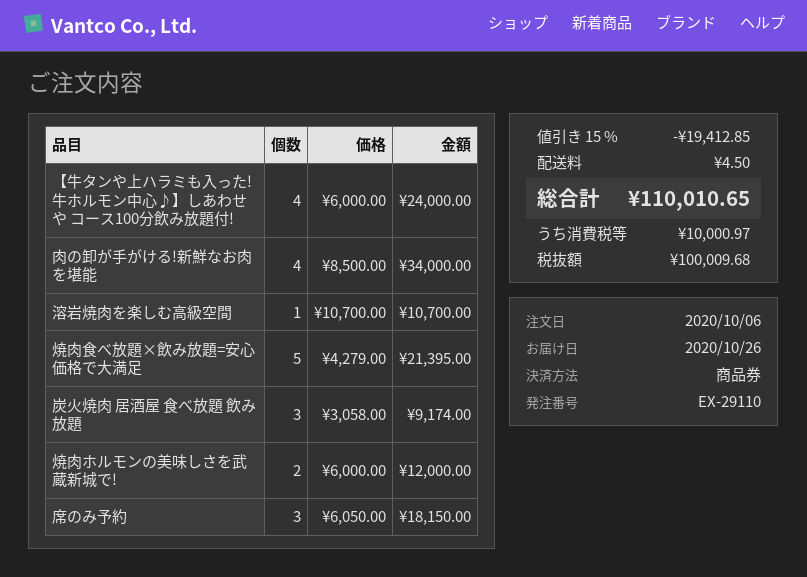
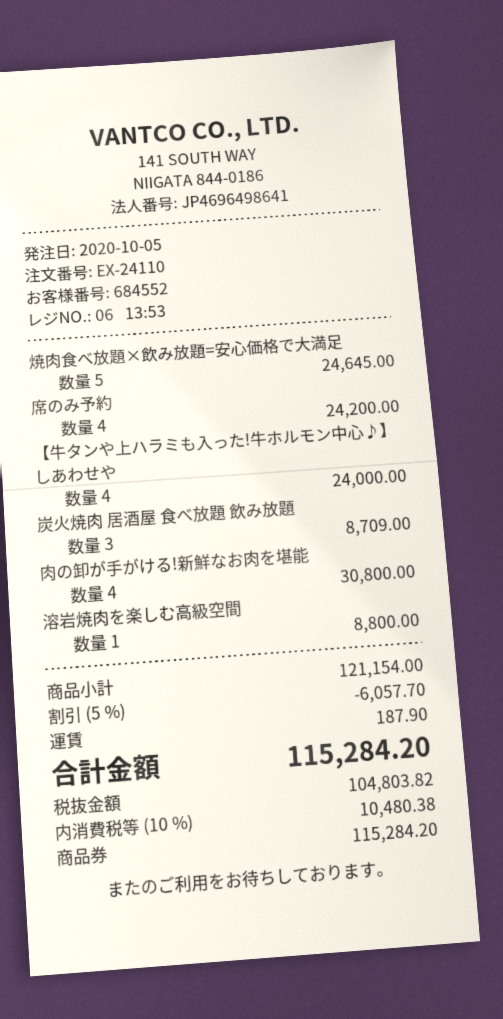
order number: EX-29110 -> EX-24110
order date: 2020-10-06 -> 2020-10-05
肉の卸が手がける!新鮮なお肉を堪能: 4 for 34000.00 -> 4 for 30800.00
溶岩焼肉を楽しむ高級空間: 1 for 10700.00 -> 1 for 8800.00
焼肉食べ放題×飲み放題=安心価格で大満足: 5 for 21395.00 -> 5 for 24645.00
炭火焼肉 居酒屋 食べ放題 飲み放題: 3 for 9174.00 -> 3 for 8709.00
焼肉ホルモンの美味しさを武蔵新城で!: 2 for 12000.00 -> none
席のみ予約: 3 for 18150.00 -> 4 for 24200.00
discount: 15% = 19412.85 -> 5% = 6057.70
shipping: 4.50 -> 187.90
net: 100009.68 -> 104803.82
tax: 10000.97 -> 10480.38
total: 110010.65 -> 115284.20

